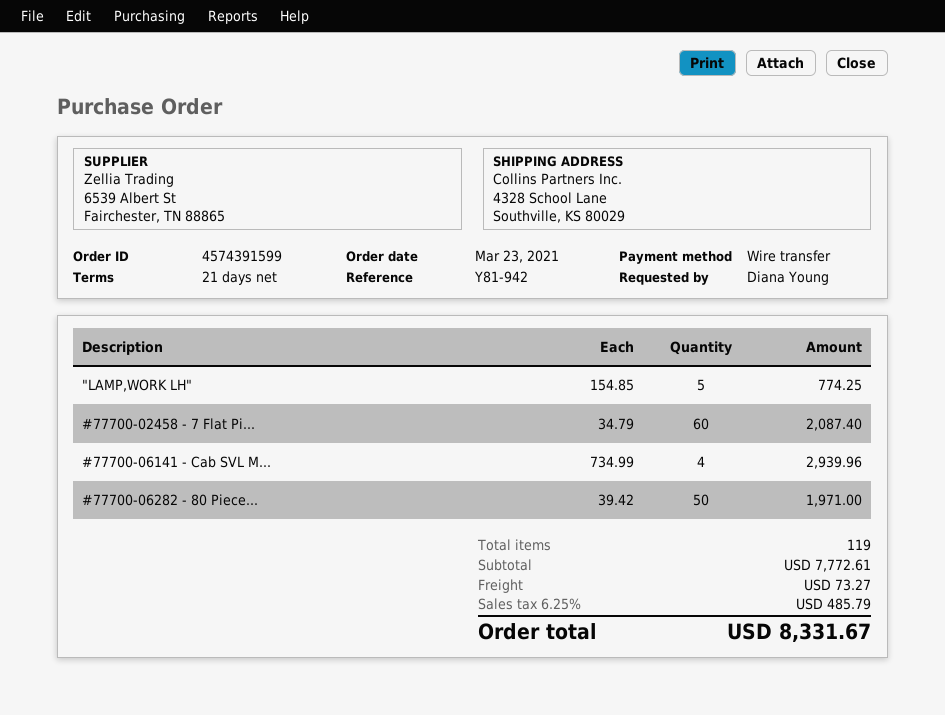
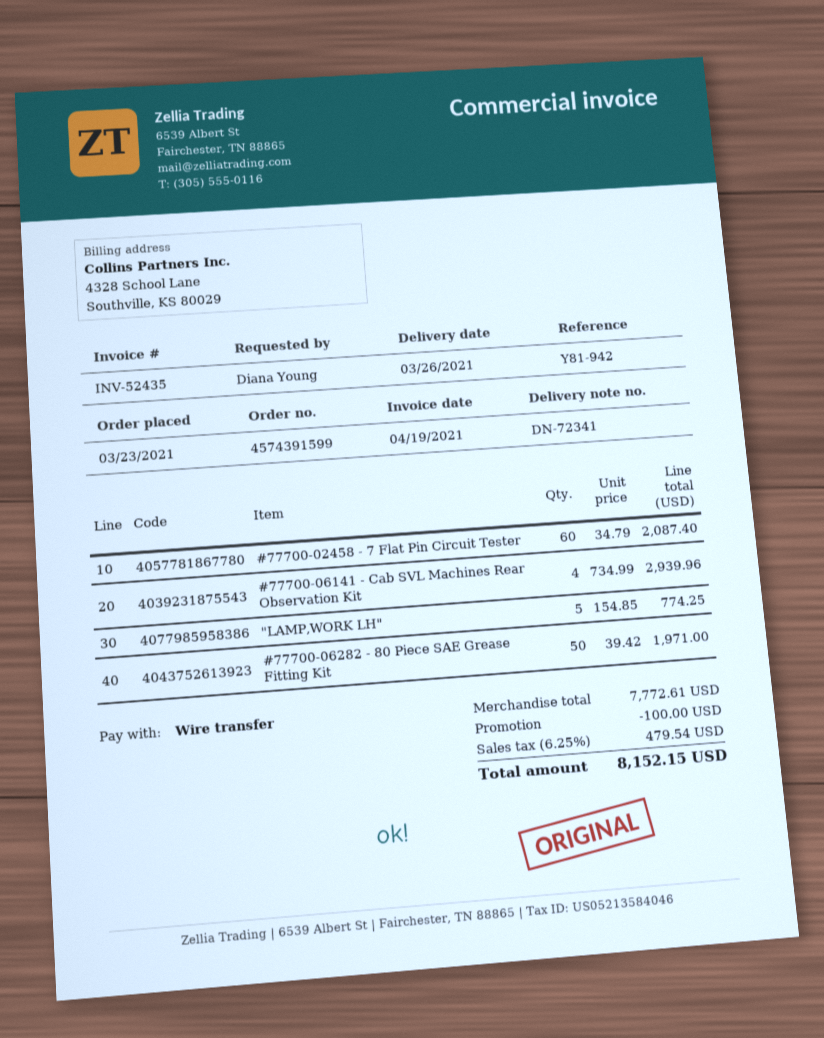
discount: none -> 100.00
shipping: 73.27 -> none
tax: 6.25% = 485.79 -> 6.25% = 479.54
total: 8331.67 -> 8152.15

